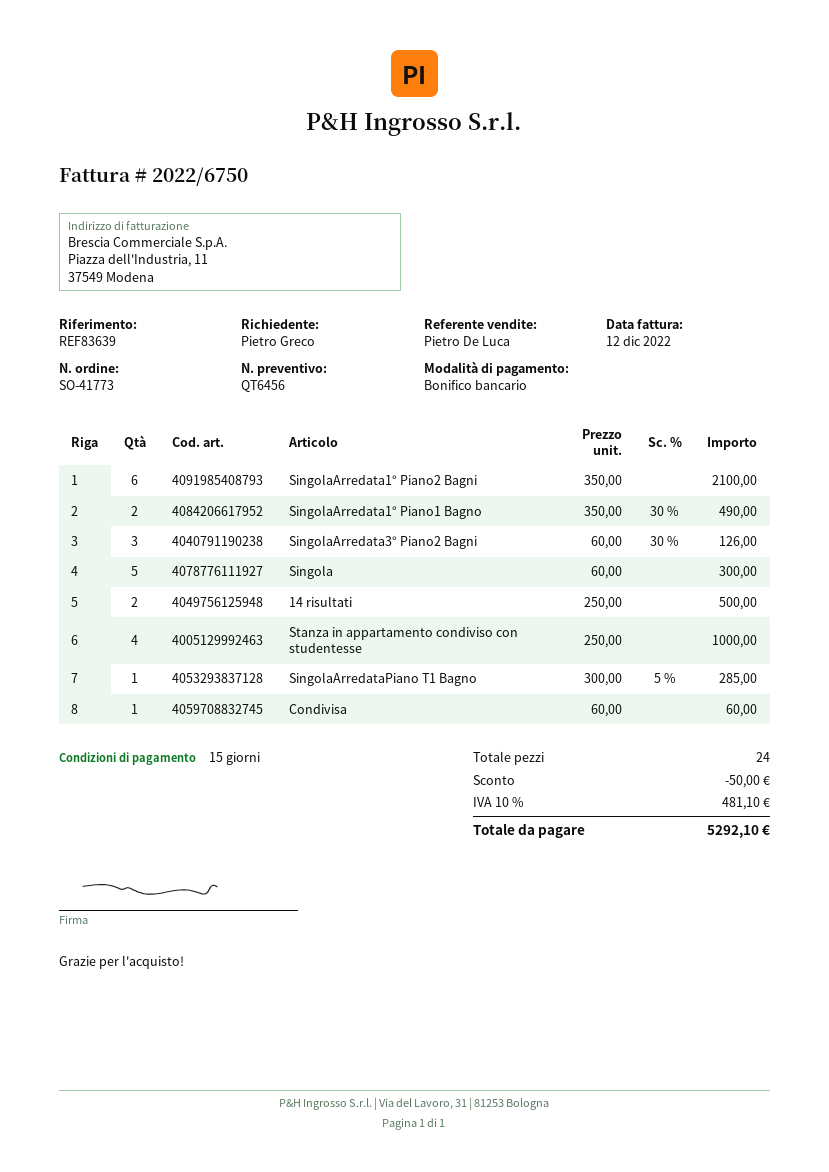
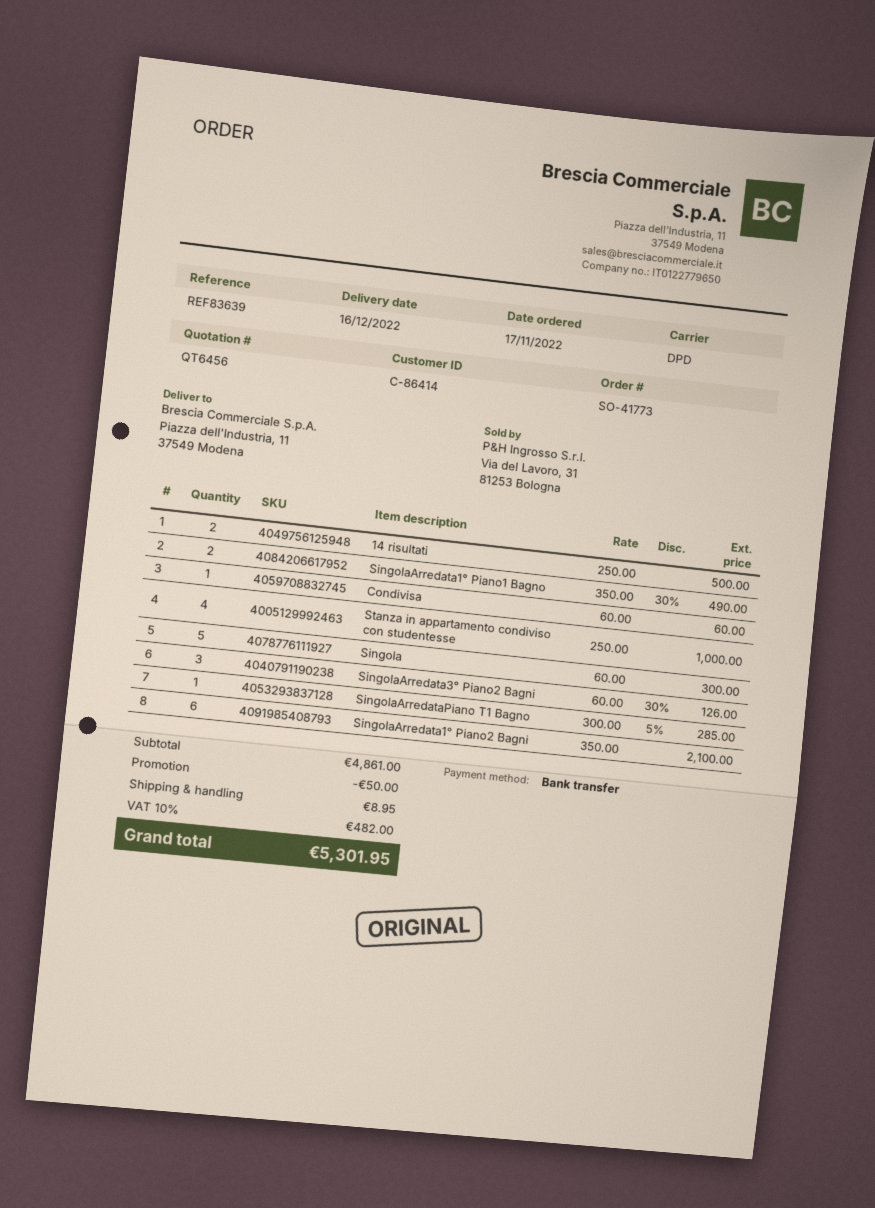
shipping: none -> 8.95
tax: 10% = 481.10 -> 10% = 482.00
total: 5292.10 -> 5301.95

